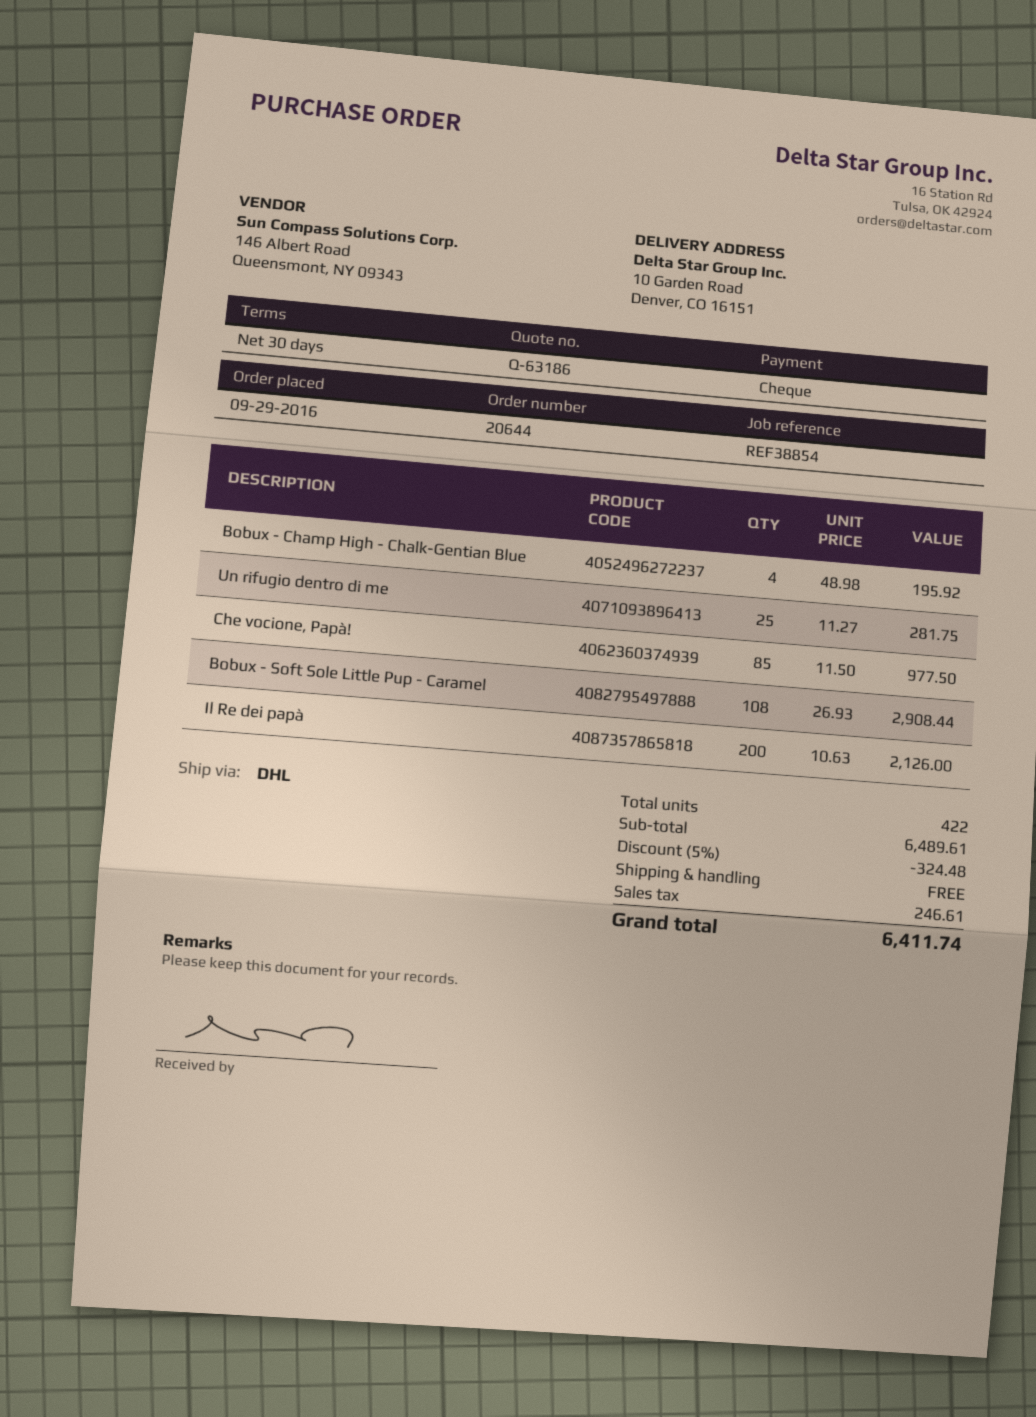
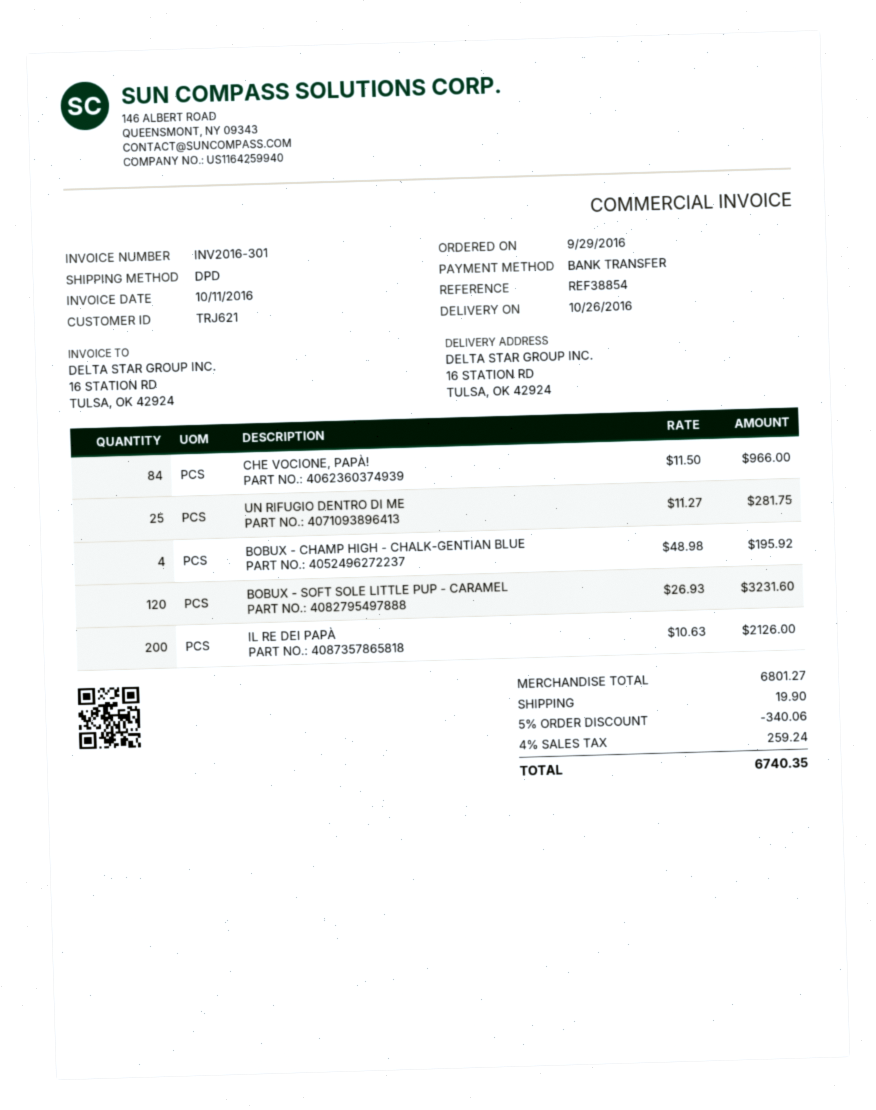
payment method: cheque -> bank transfer
shipping method: DHL -> DPD
ship to: 10 Garden Road, Denver, CO 16151 -> 16 STATION RD, TULSA, OK 42924
Che vocione, Papà!: 85 x 11.50 = 977.50 -> 84 x 11.50 = 966.00
Bobux - Soft Sole Little Pup - Caramel: 108 x 26.93 = 2908.44 -> 120 x 26.93 = 3231.60
subtotal: 6489.61 -> 6801.27
discount: 5% = 324.48 -> 5% = 340.06
shipping: 0.00 -> 19.90
tax: 246.61 -> 259.24
total: 6411.74 -> 6740.35

